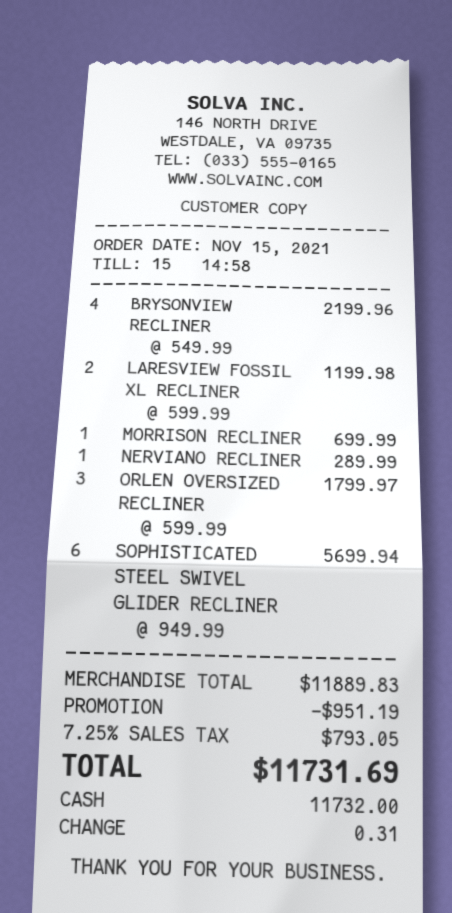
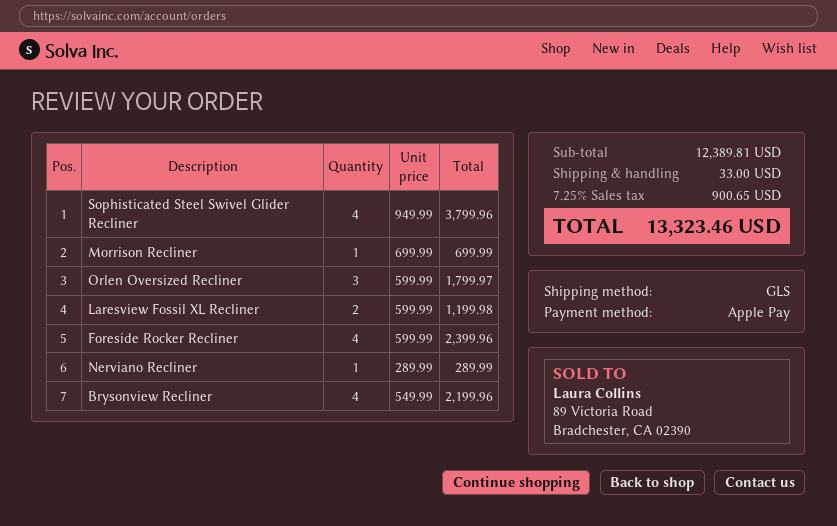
payment method: cash -> Apple Pay
SOPHISTICATED STEEL SWIVEL GLIDER RECLINER: 6 x 949.99 = 5699.94 -> 4 x 949.99 = 3799.96
Foreside Rocker Recliner: none -> 4 x 599.99 = 2399.96
subtotal: 11889.83 -> 12389.81
discount: 951.19 -> none
shipping: none -> 33.00
tax: 7.25% = 793.05 -> 7.25% = 900.65
total: 11731.69 -> 13323.46

